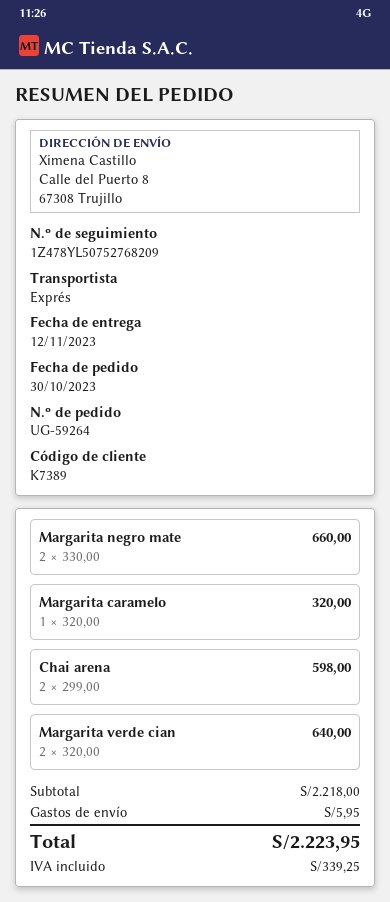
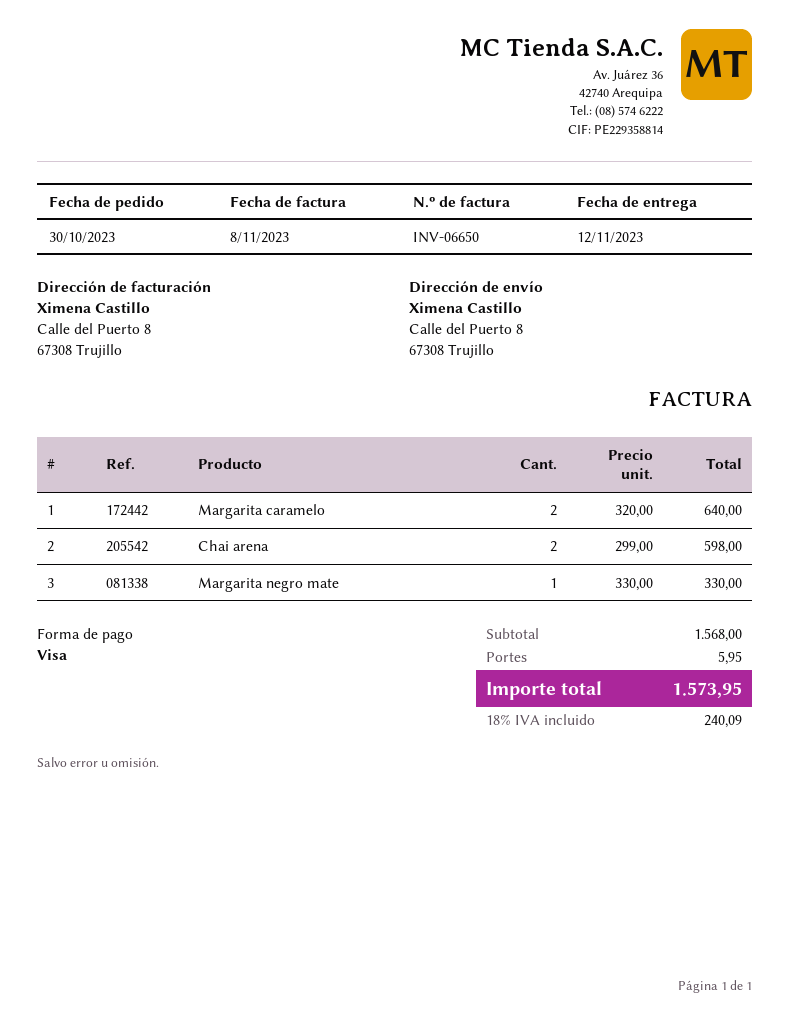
Margarita negro mate: 2 x 330.00 = 660.00 -> 1 x 330.00 = 330.00
Margarita caramelo: 1 x 320.00 = 320.00 -> 2 x 320.00 = 640.00
Margarita verde cian: 2 x 320.00 = 640.00 -> none
subtotal: 2218.00 -> 1568.00
tax: 339.25 -> 240.09
total: 2223.95 -> 1573.95

